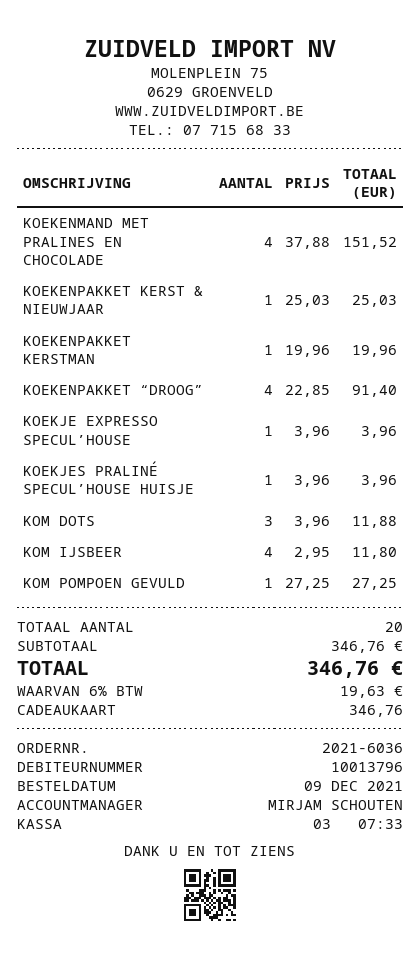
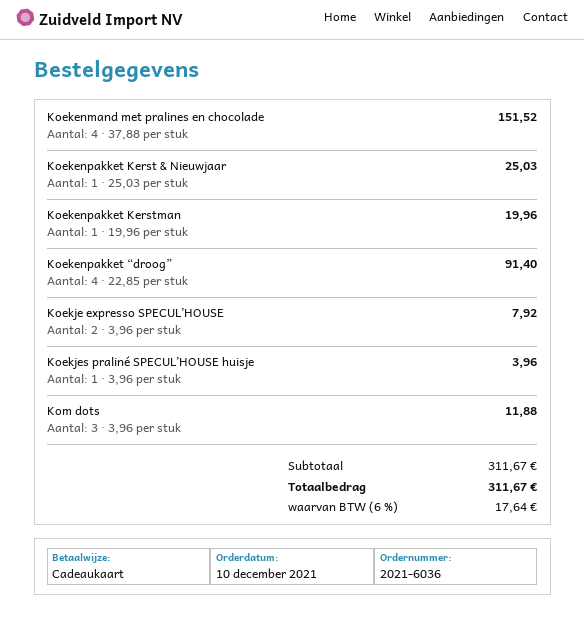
order date: 2021-12-09 -> 2021-12-10
KOEKJE EXPRESSO SPECUL’HOUSE: 1 x 3.96 = 3.96 -> 2 x 3.96 = 7.92
KOM IJSBEER: 4 x 2.95 = 11.80 -> none
KOM POMPOEN GEVULD: 1 x 27.25 = 27.25 -> none
subtotal: 346.76 -> 311.67
tax: 6% = 19.63 -> 6% = 17.64
total: 346.76 -> 311.67

